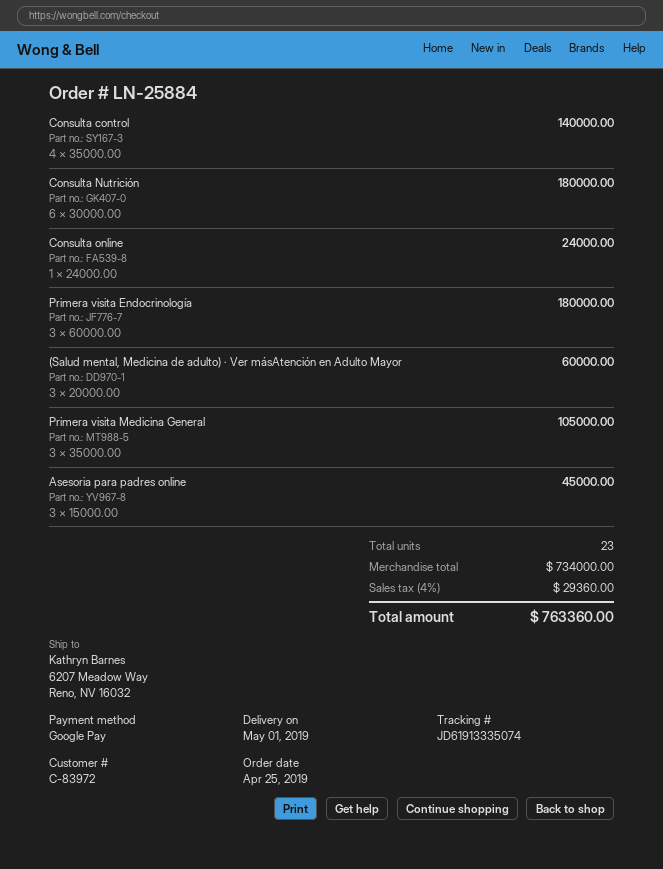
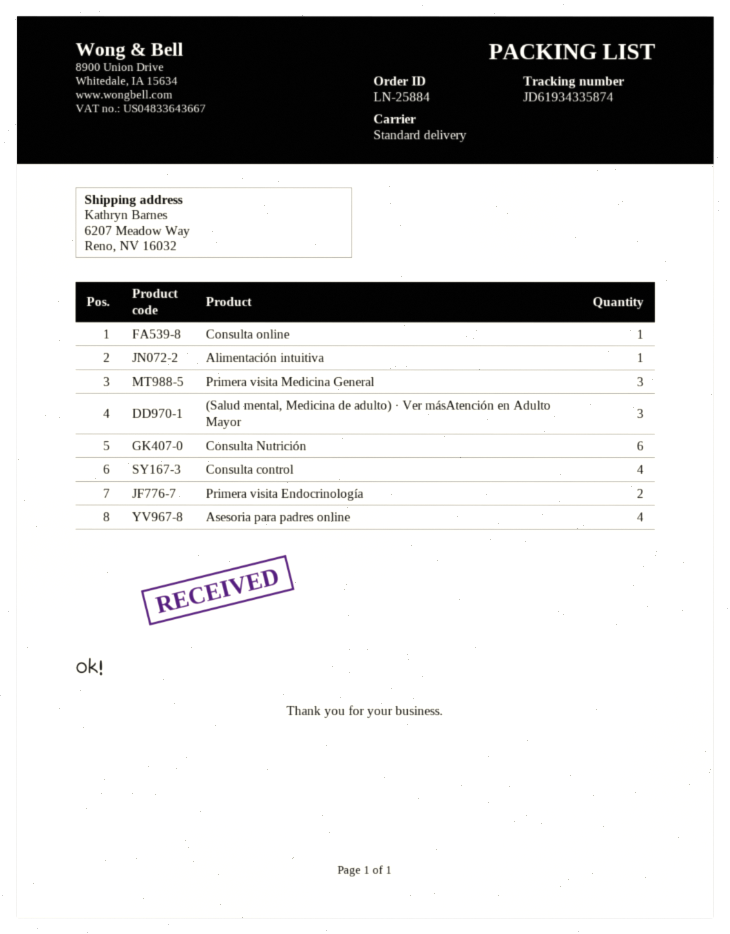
tracking number: JD61913335074 -> JD61934335874
Primera visita Endocrinología: 3 -> 2
Asesoria para padres online: 3 -> 4
Alimentación intuitiva: none -> 1

